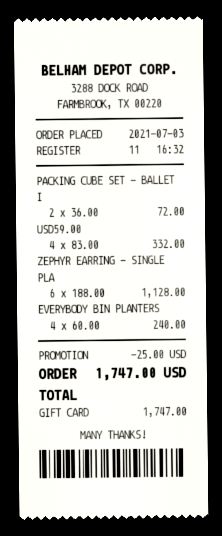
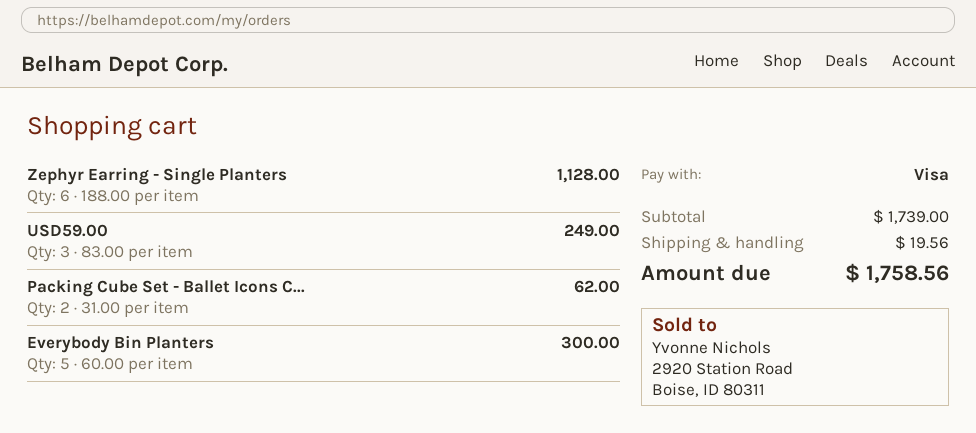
payment method: gift card -> Visa
PACKING CUBE SET - BALLET I: 2 x 36.00 = 72.00 -> 2 x 31.00 = 62.00
USD59.00: 4 x 83.00 = 332.00 -> 3 x 83.00 = 249.00
EVERYBODY BIN PLANTERS: 4 x 60.00 = 240.00 -> 5 x 60.00 = 300.00
discount: 25.00 -> none
shipping: none -> 19.56
total: 1747.00 -> 1758.56

